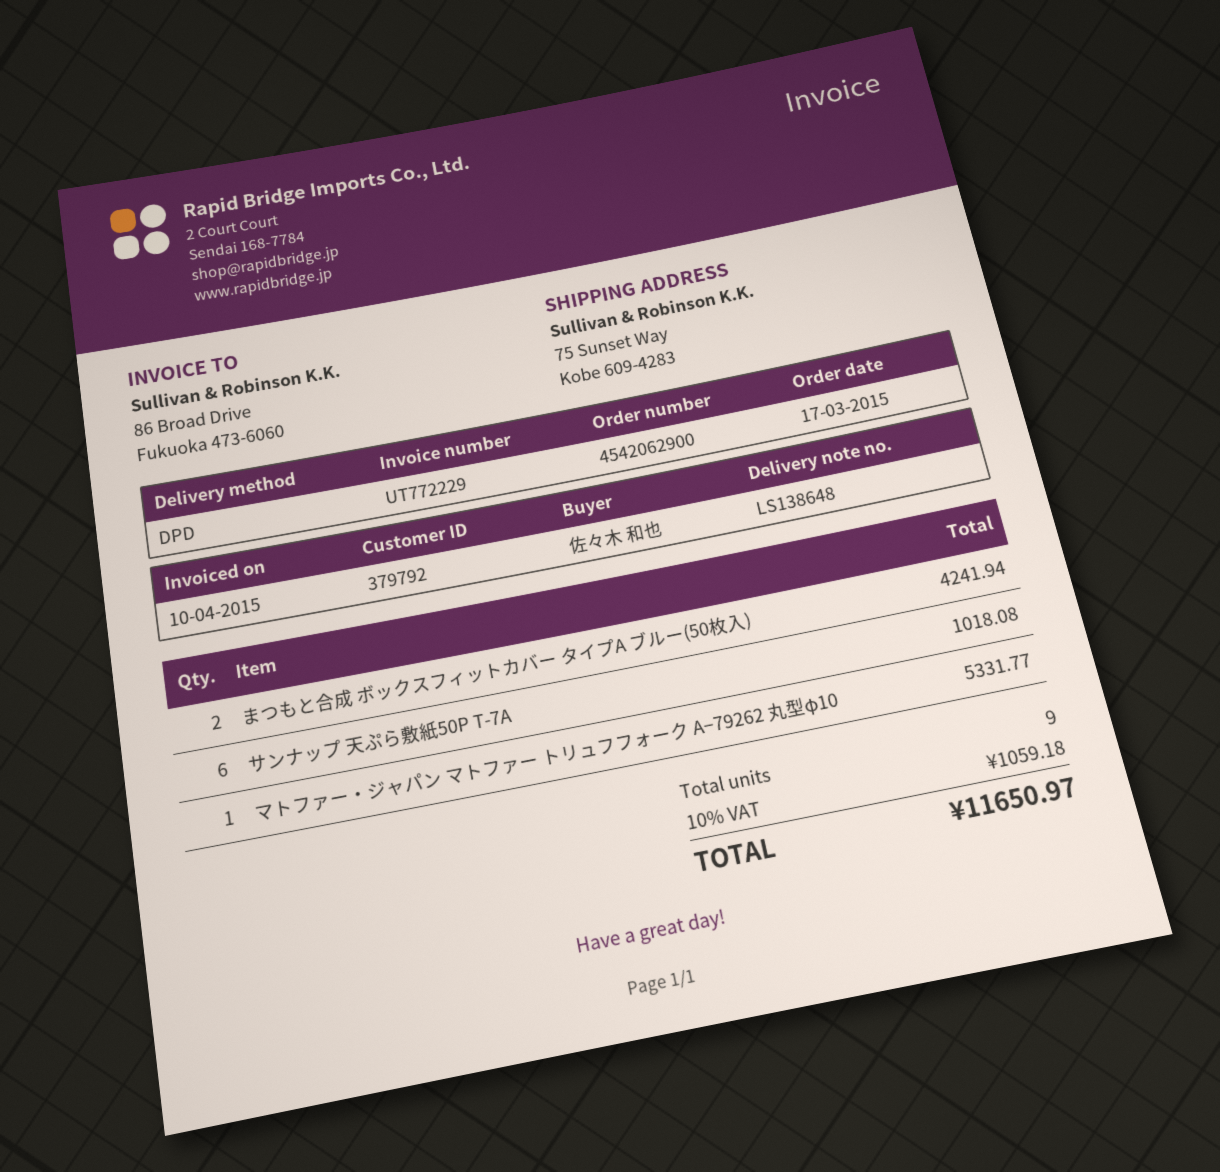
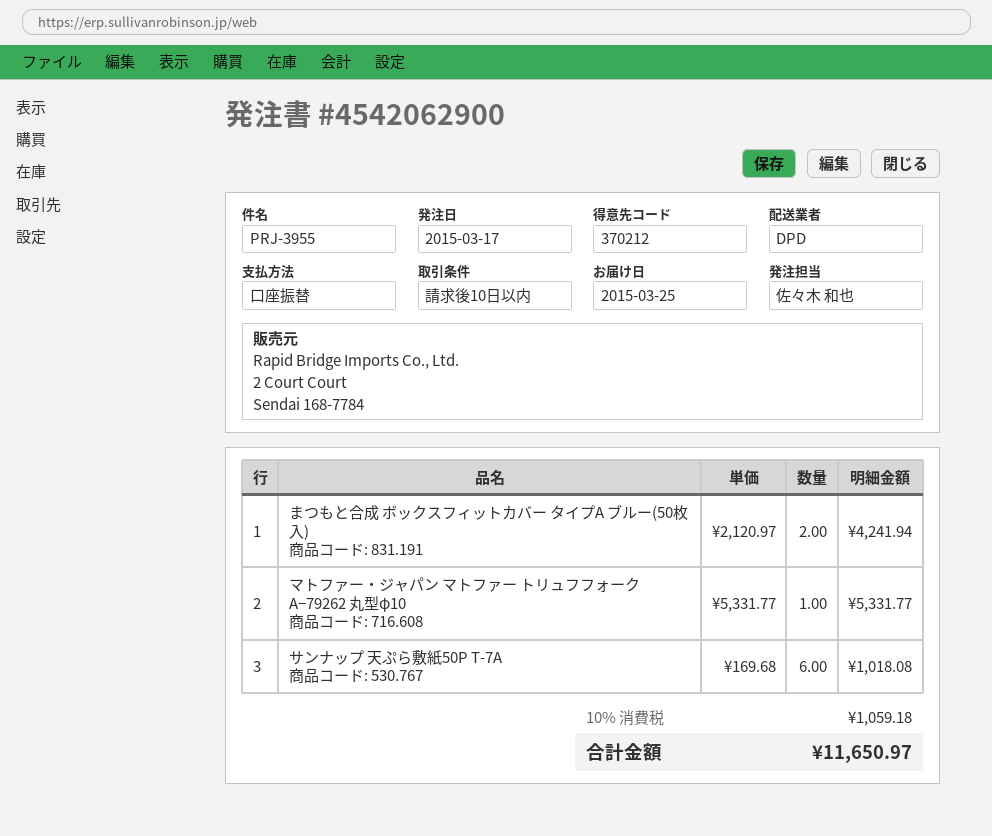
customer number: 379792 -> 370212

